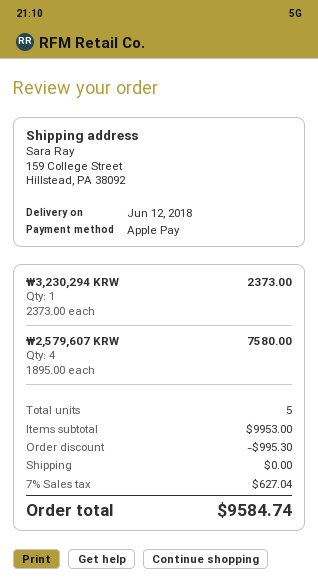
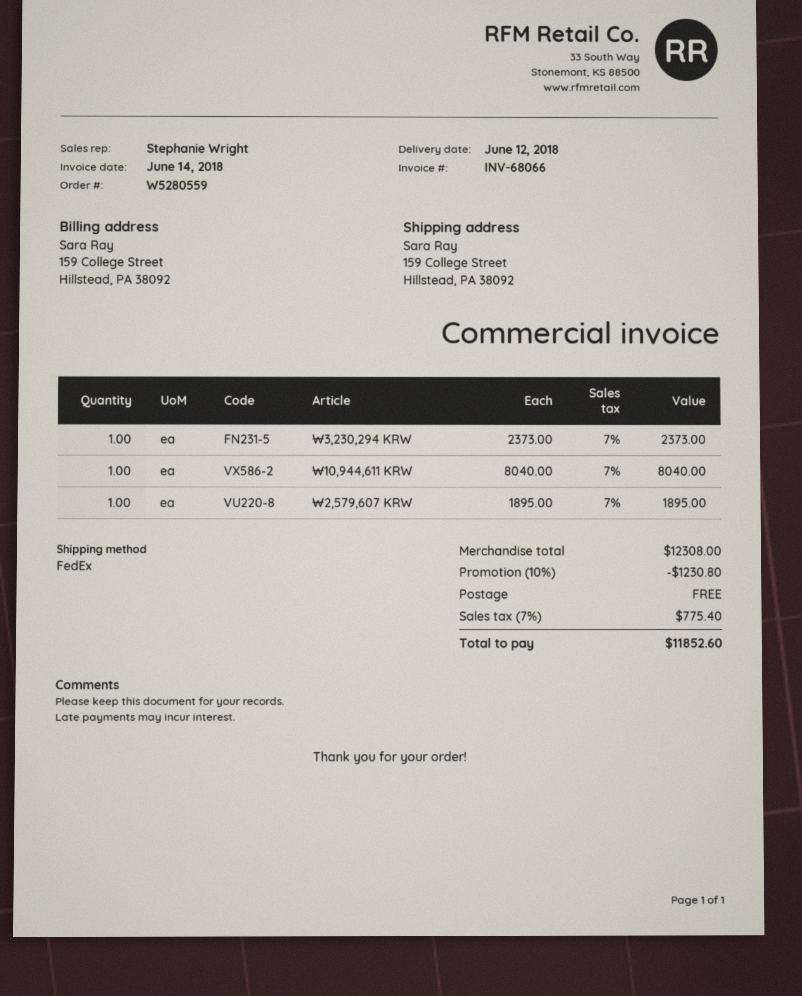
₩2,579,607 KRW: 4 x 1895.00 = 7580.00 -> 1 x 1895.00 = 1895.00
₩10,944,611 KRW: none -> 1 x 8040.00 = 8040.00
subtotal: 9953.00 -> 12308.00
discount: 995.30 -> 1230.80
tax: 7% = 627.04 -> 7% = 775.40
total: 9584.74 -> 11852.60

